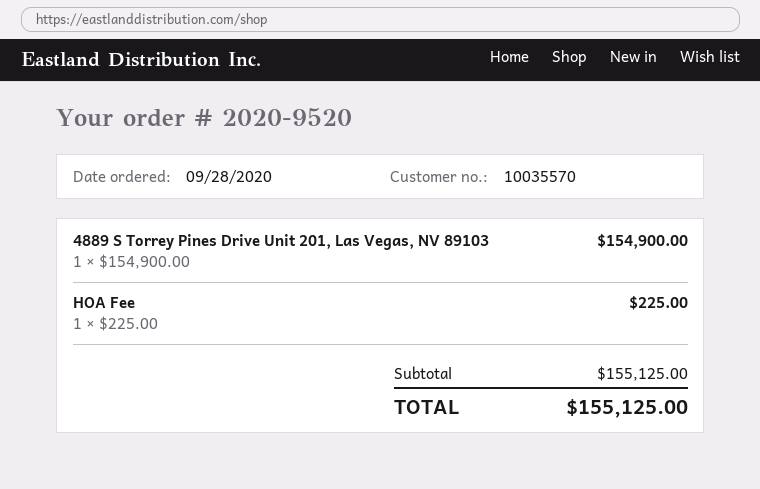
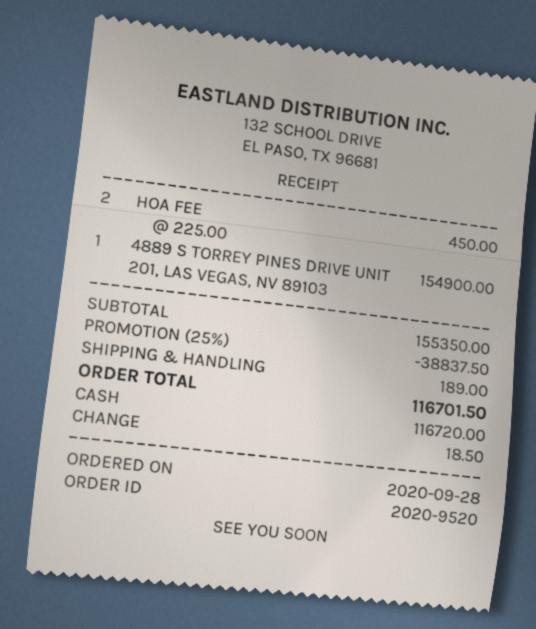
HOA Fee: 1 x 225.00 = 225.00 -> 2 x 225.00 = 450.00
subtotal: 155125.00 -> 155350.00
discount: none -> 25% = 38837.50
shipping: none -> 189.00
total: 155125.00 -> 116701.50

